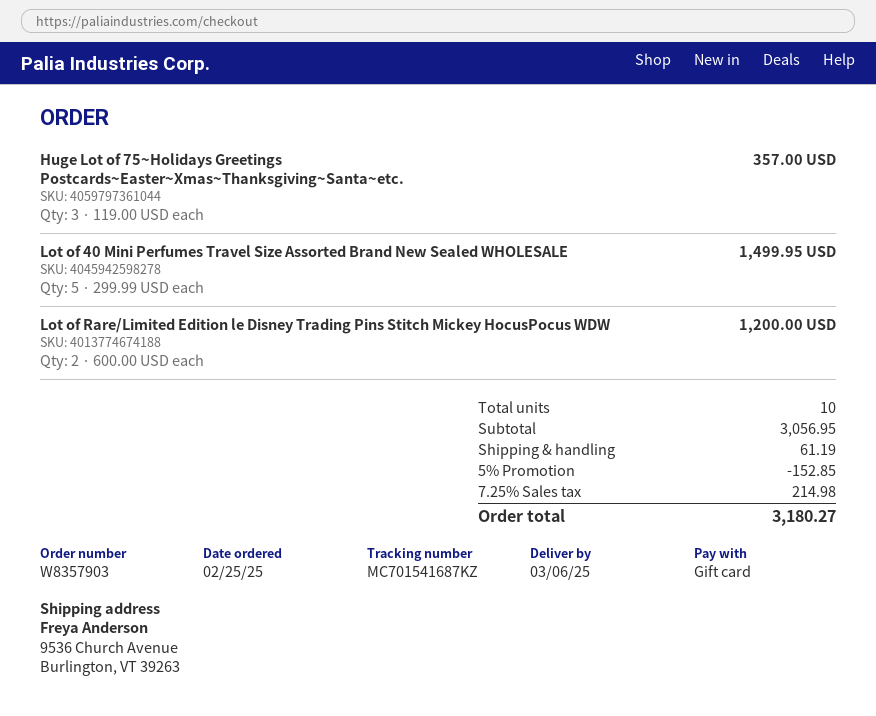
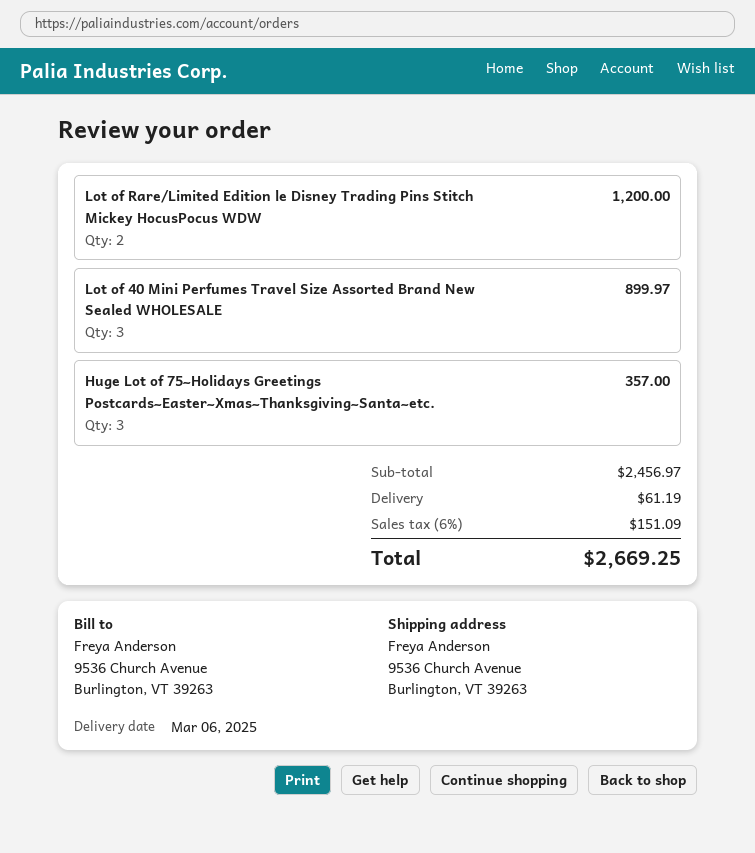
Lot of 40 Mini Perfumes Travel Size Assorted Brand New Sealed WHOLESALE: 5 for 1499.95 -> 3 for 899.97
subtotal: 3056.95 -> 2456.97
discount: 5% = 152.85 -> none
tax: 7.25% = 214.98 -> 6% = 151.09
total: 3180.27 -> 2669.25

